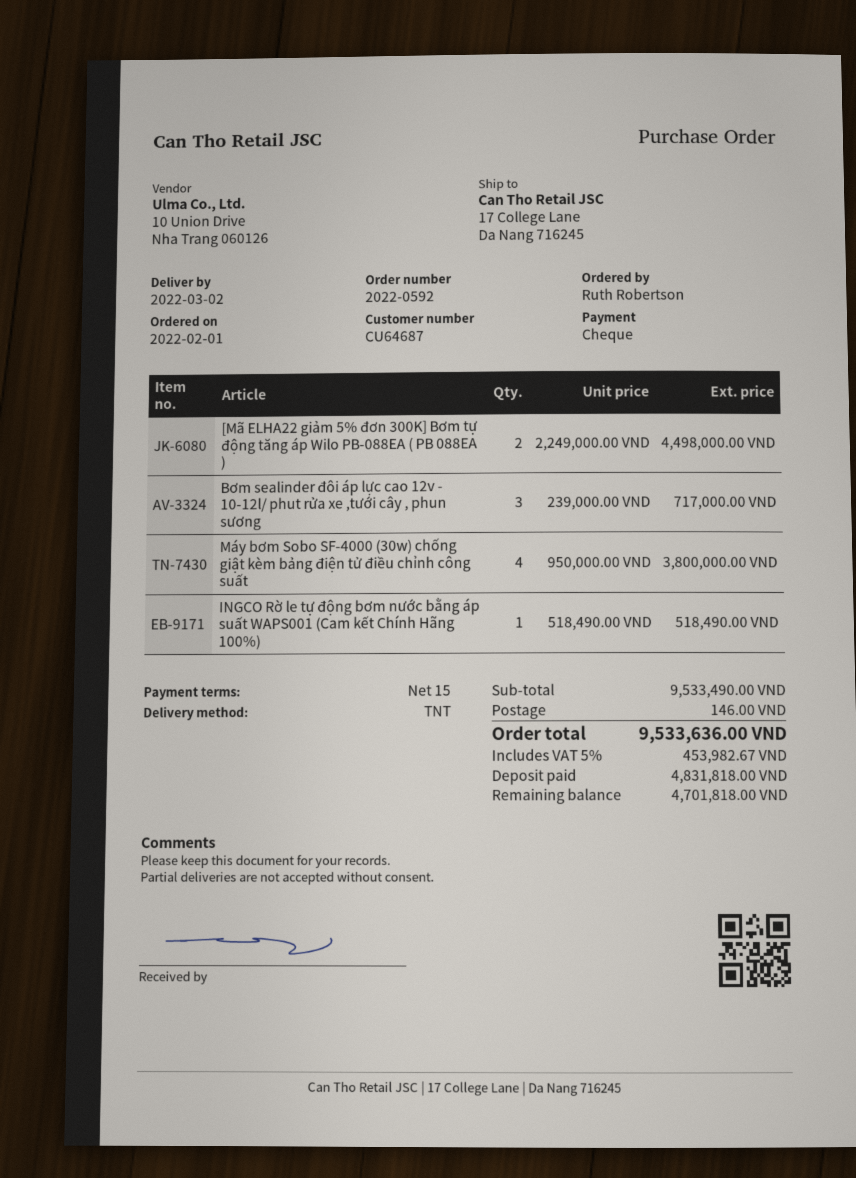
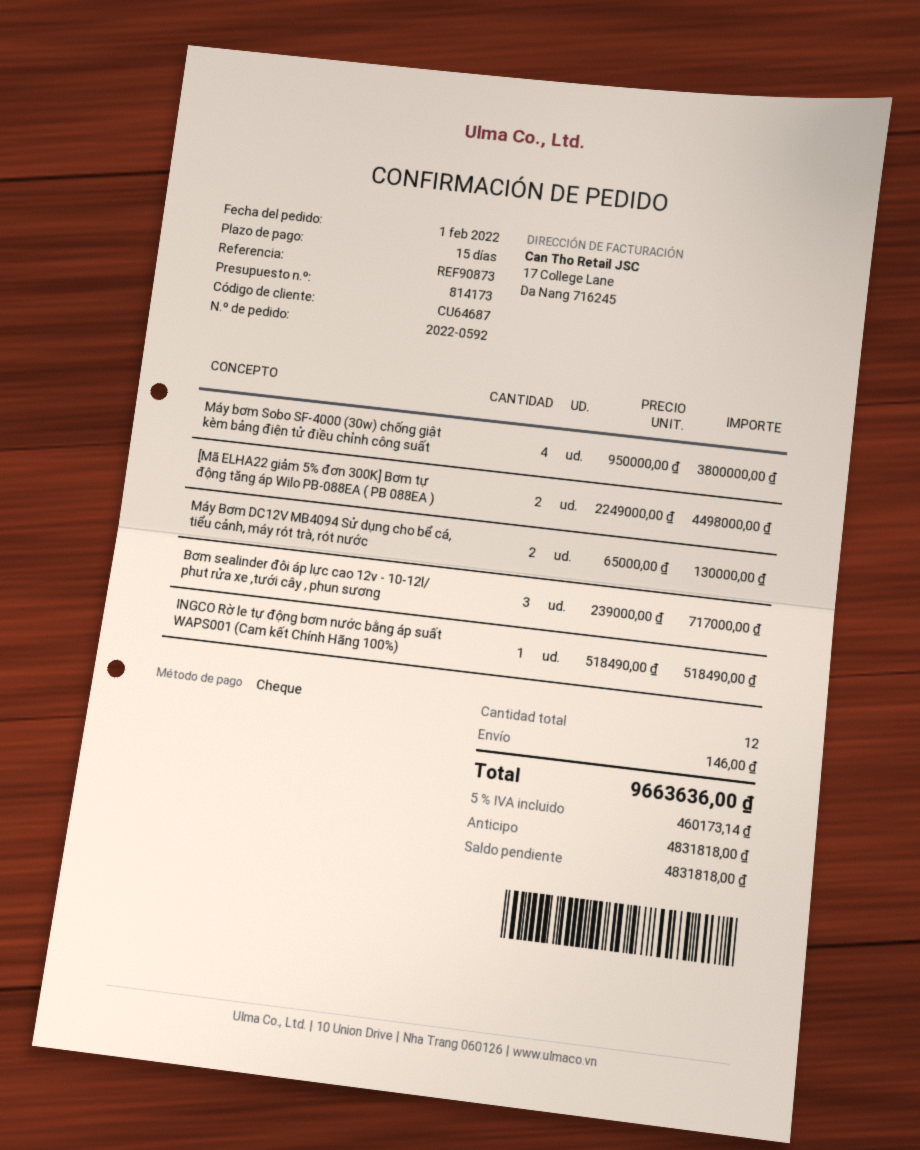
Máy Bơm DC12V MB4094 Sử dụng cho bể cá, tiểu cảnh, máy rót trà, rót nước: none -> 2 x 65000.00 = 130000.00
tax: 5% = 453982.67 -> 5% = 460173.14
total: 9533636.00 -> 9663636.00
balance: 4701818.00 -> 4831818.00

